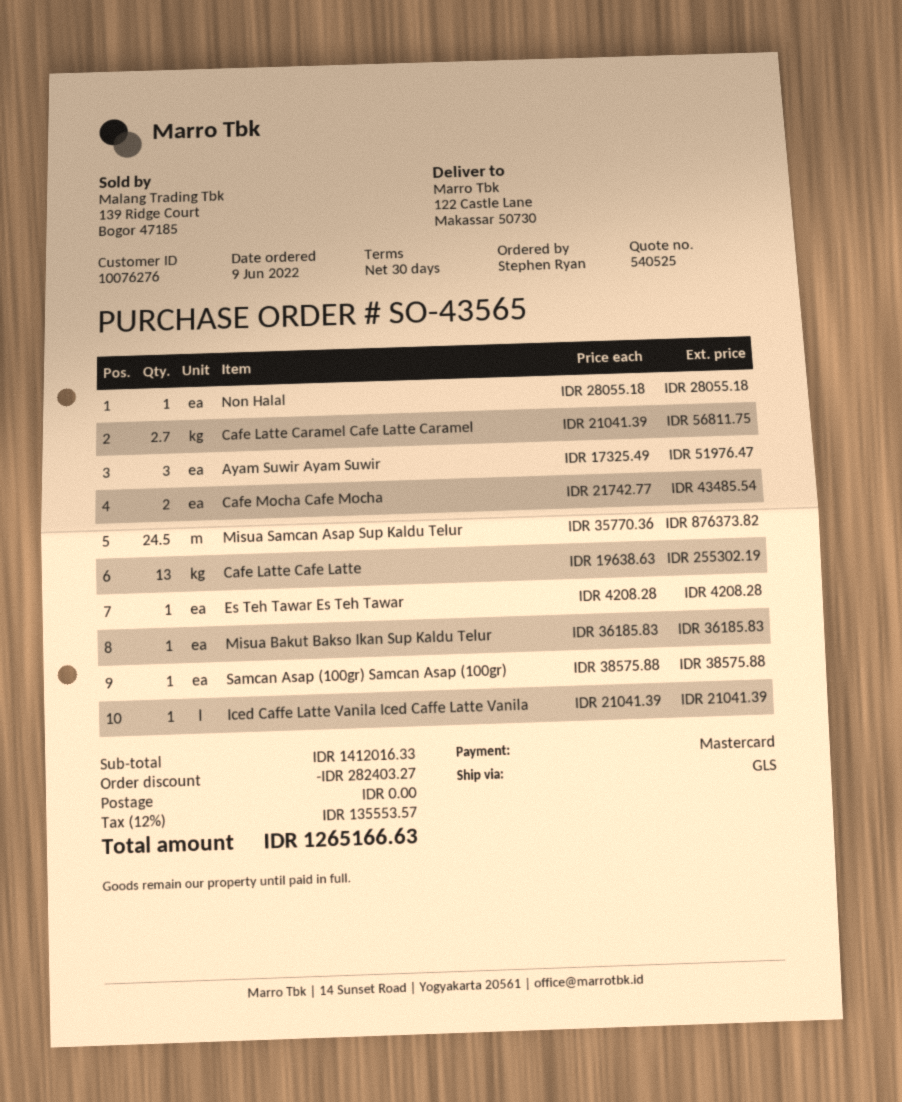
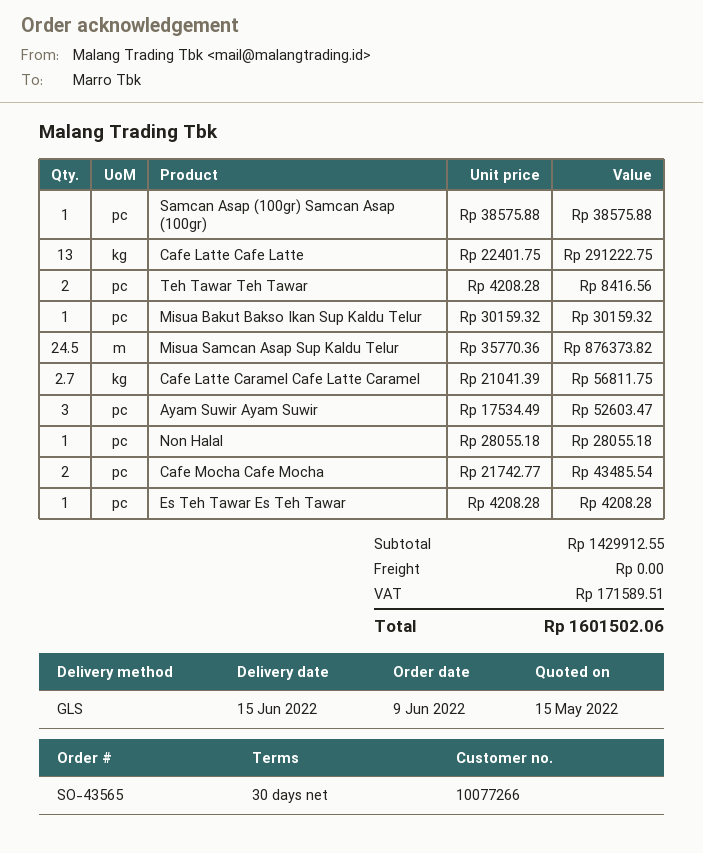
customer number: 10076276 -> 10077266
Ayam Suwir Ayam Suwir: 3 x 17325.49 = 51976.47 -> 3 x 17534.49 = 52603.47
Cafe Latte Cafe Latte: 13 x 19638.63 = 255302.19 -> 13 x 22401.75 = 291222.75
Misua Bakut Bakso Ikan Sup Kaldu Telur: 1 x 36185.83 = 36185.83 -> 1 x 30159.32 = 30159.32
Iced Caffe Latte Vanila Iced Caffe Latte Vanila: 1 x 21041.39 = 21041.39 -> none
Teh Tawar Teh Tawar: none -> 2 x 4208.28 = 8416.56
subtotal: 1412016.33 -> 1429912.55
discount: 282403.27 -> none
tax: 135553.57 -> 171589.51
total: 1265166.63 -> 1601502.06

